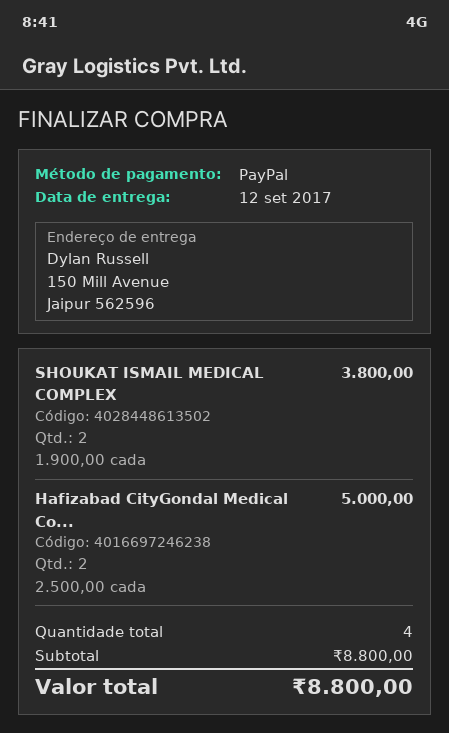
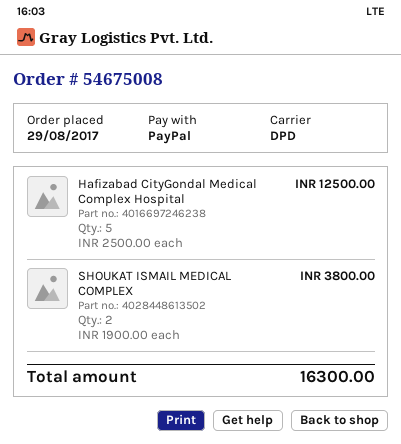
Hafizabad CityGondal Medical Co...: 2 x 2500.00 = 5000.00 -> 5 x 2500.00 = 12500.00
total: 8800.00 -> 16300.00

